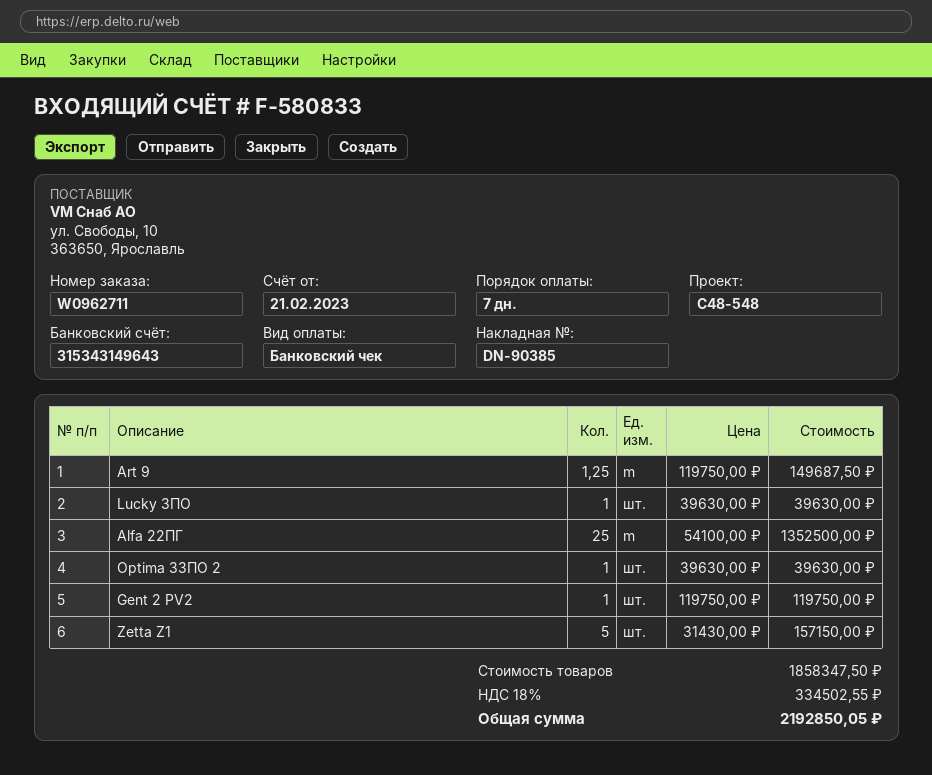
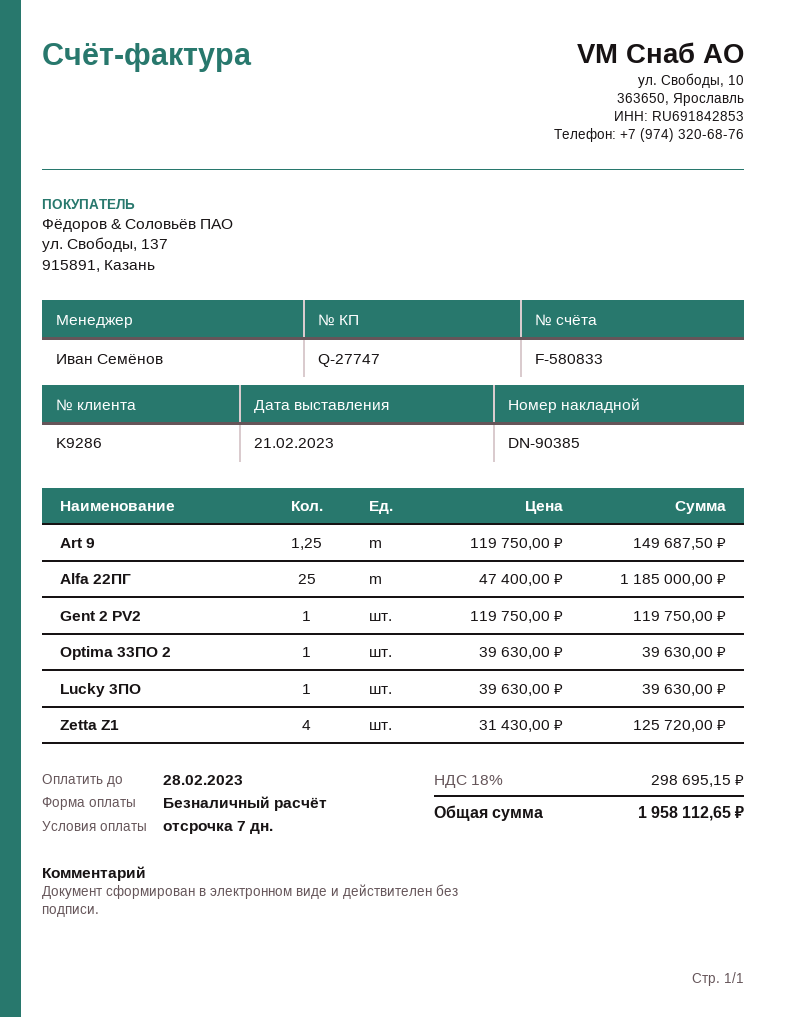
payment method: cheque -> bank transfer
Alfa 22ПГ: 25 x 54100.00 = 1352500.00 -> 25 x 47400.00 = 1185000.00
Zetta Z1: 5 x 31430.00 = 157150.00 -> 4 x 31430.00 = 125720.00
tax: 18% = 334502.55 -> 18% = 298695.15
total: 2192850.05 -> 1958112.65

